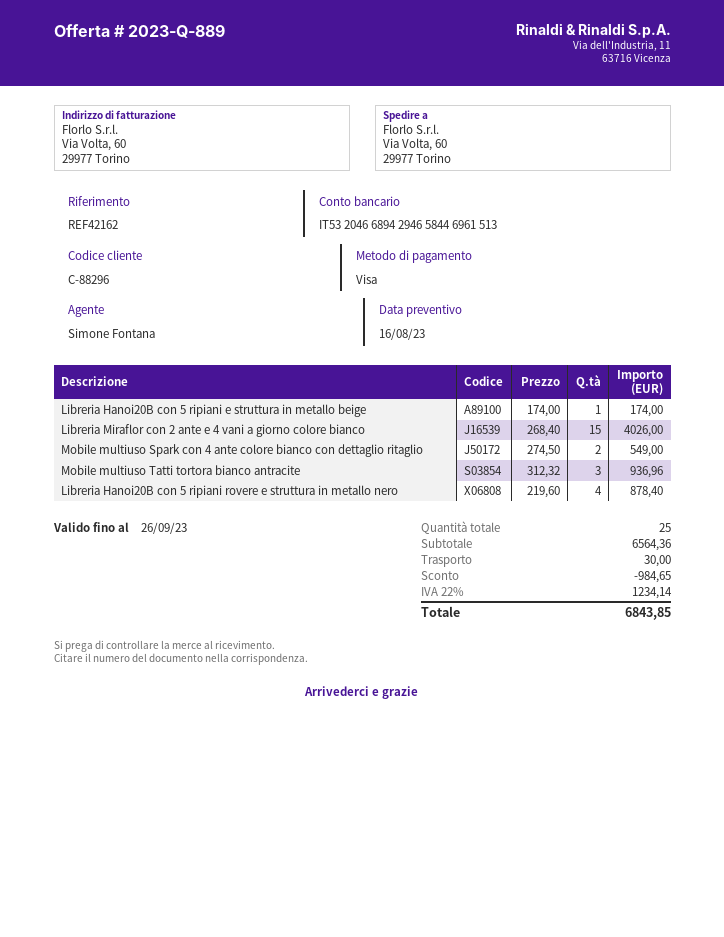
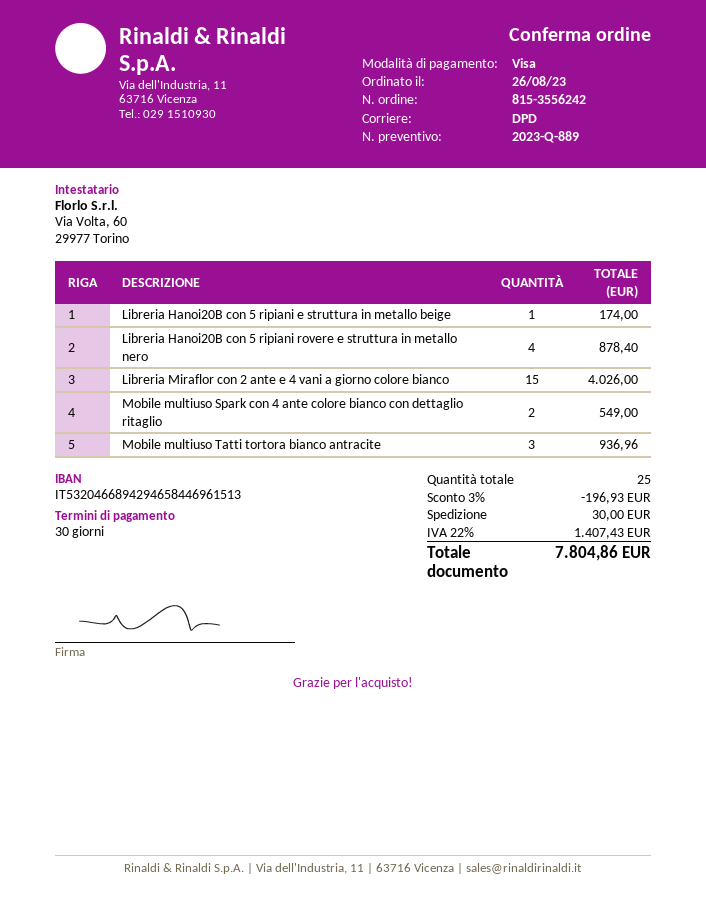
discount: 984.65 -> 196.93
tax: 22% = 1234.14 -> 22% = 1407.43
total: 6843.85 -> 7804.86

